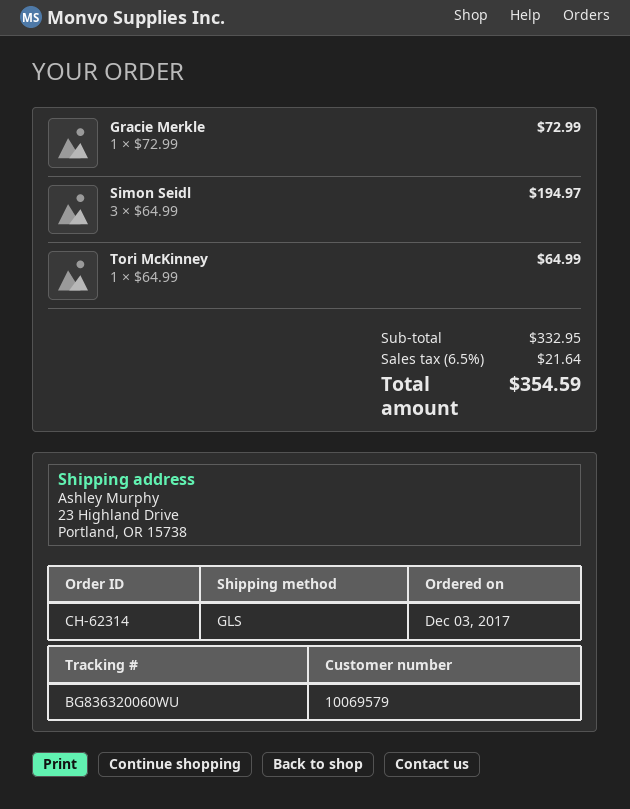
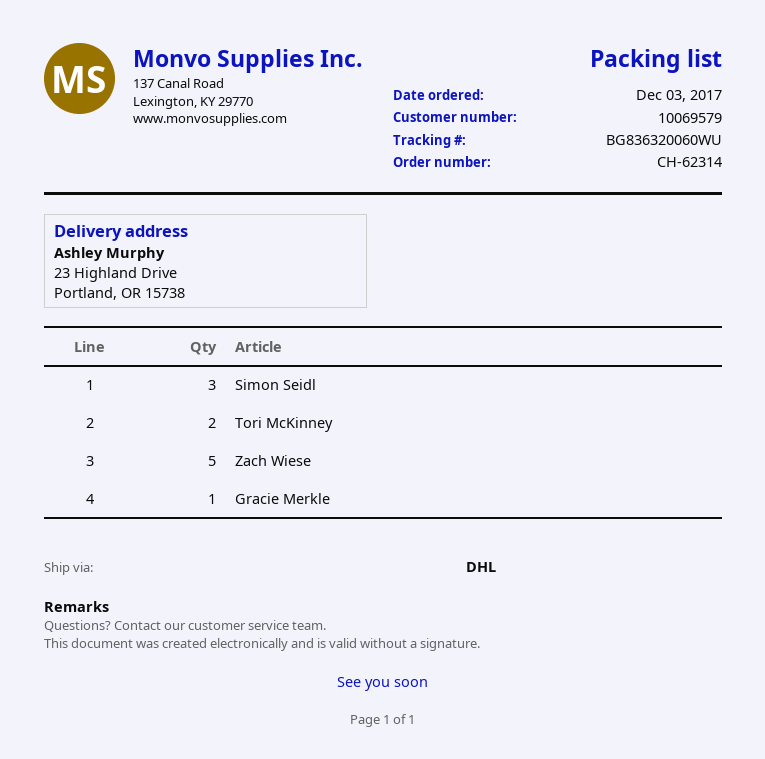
shipping method: GLS -> DHL
Tori McKinney: 1 -> 2
Zach Wiese: none -> 5

